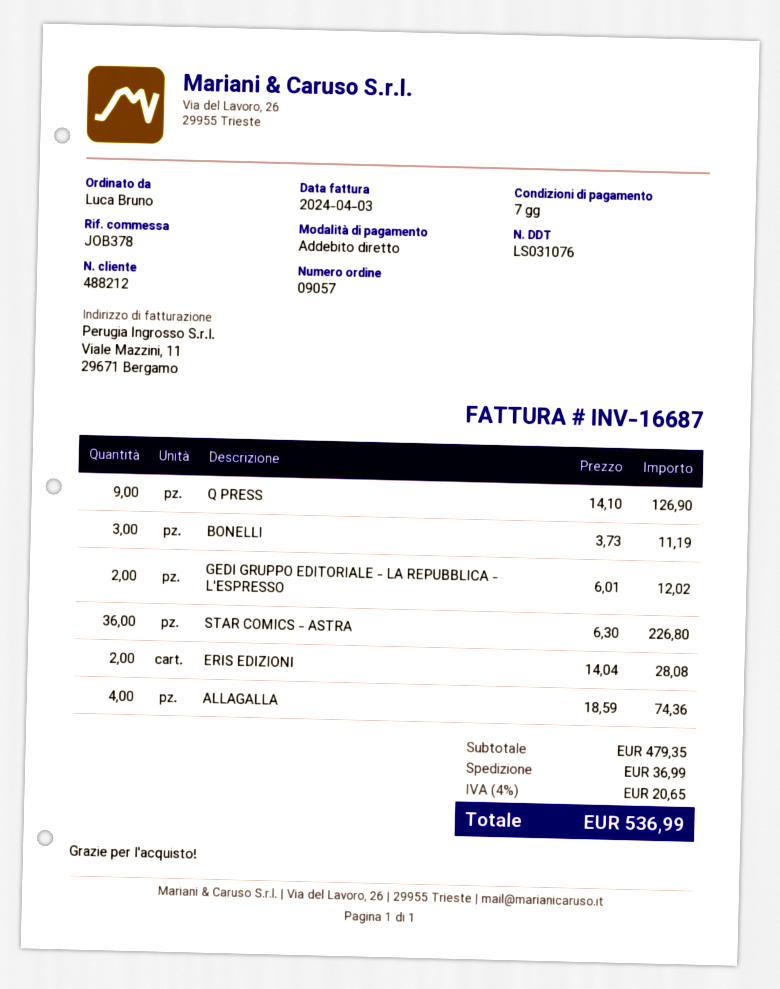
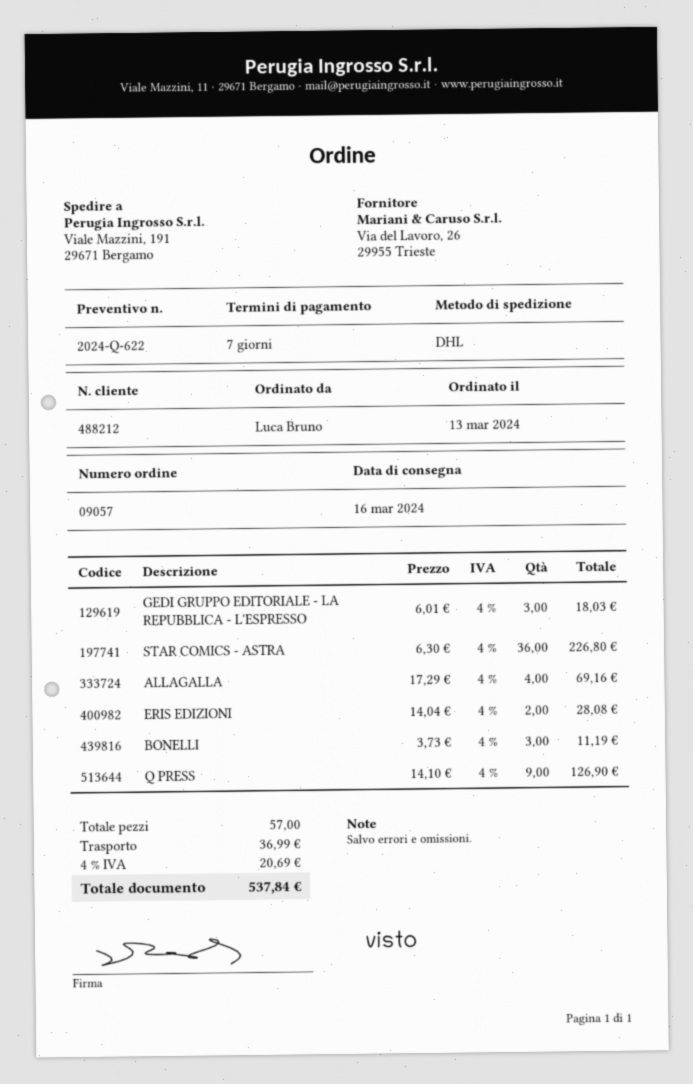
GEDI GRUPPO EDITORIALE - LA REPUBBLICA - L'ESPRESSO: 2 x 6.01 = 12.02 -> 3 x 6.01 = 18.03
ALLAGALLA: 4 x 18.59 = 74.36 -> 4 x 17.29 = 69.16
tax: 4% = 20.65 -> 4% = 20.69
total: 536.99 -> 537.84

